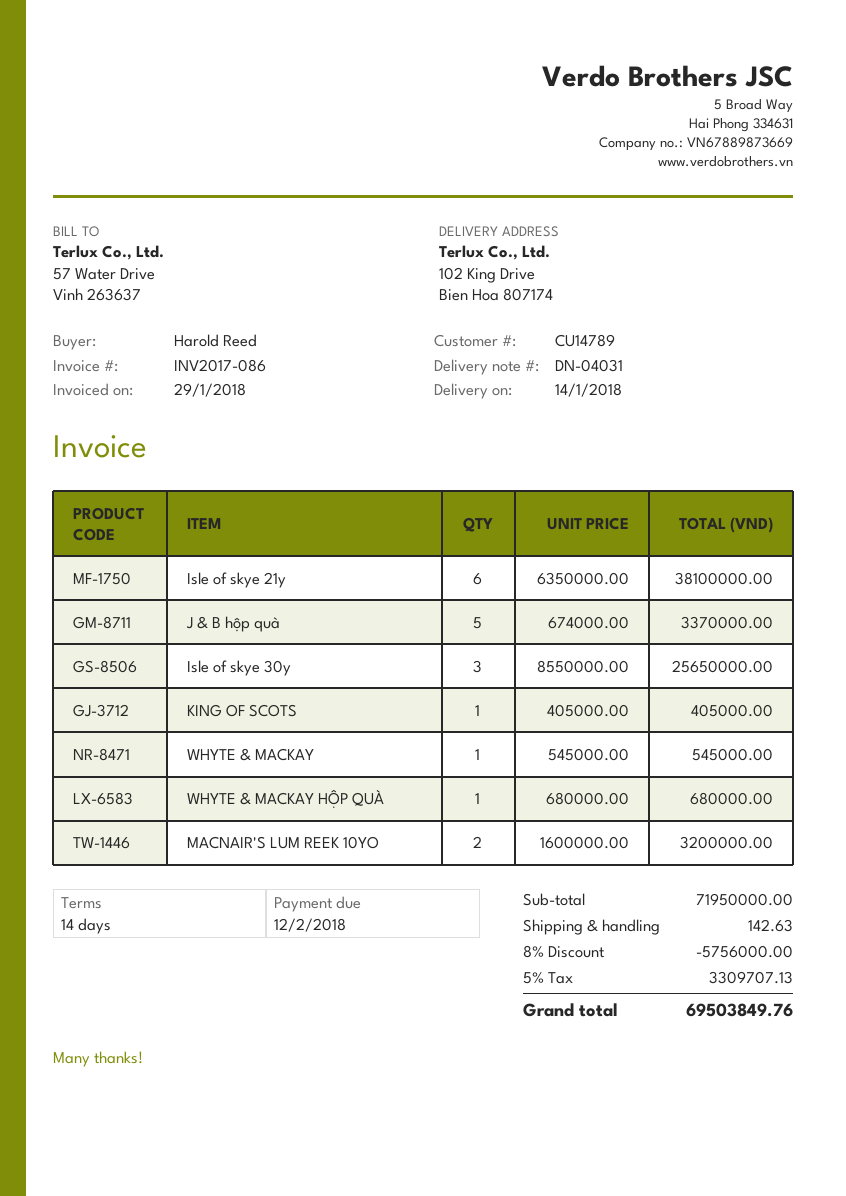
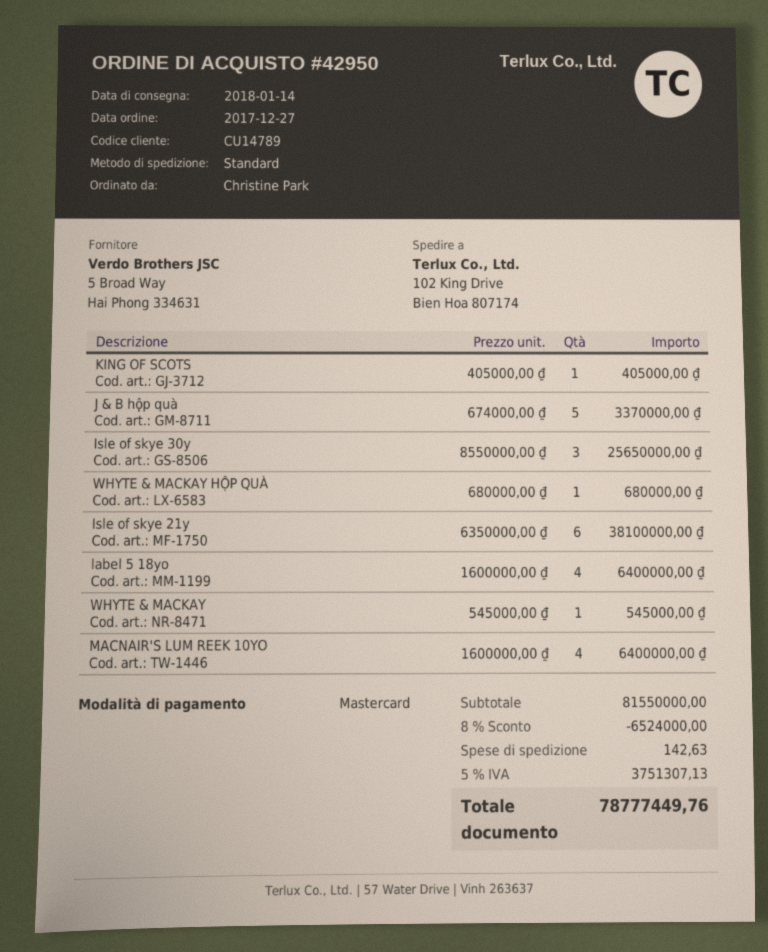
ordered by: Harold Reed -> Christine Park
MACNAIR'S LUM REEK 10YO: 2 x 1600000.00 = 3200000.00 -> 4 x 1600000.00 = 6400000.00
label 5 18yo: none -> 4 x 1600000.00 = 6400000.00
subtotal: 71950000.00 -> 81550000.00
discount: 8% = 5756000.00 -> 8% = 6524000.00
tax: 5% = 3309707.13 -> 5% = 3751307.13
total: 69503849.76 -> 78777449.76

